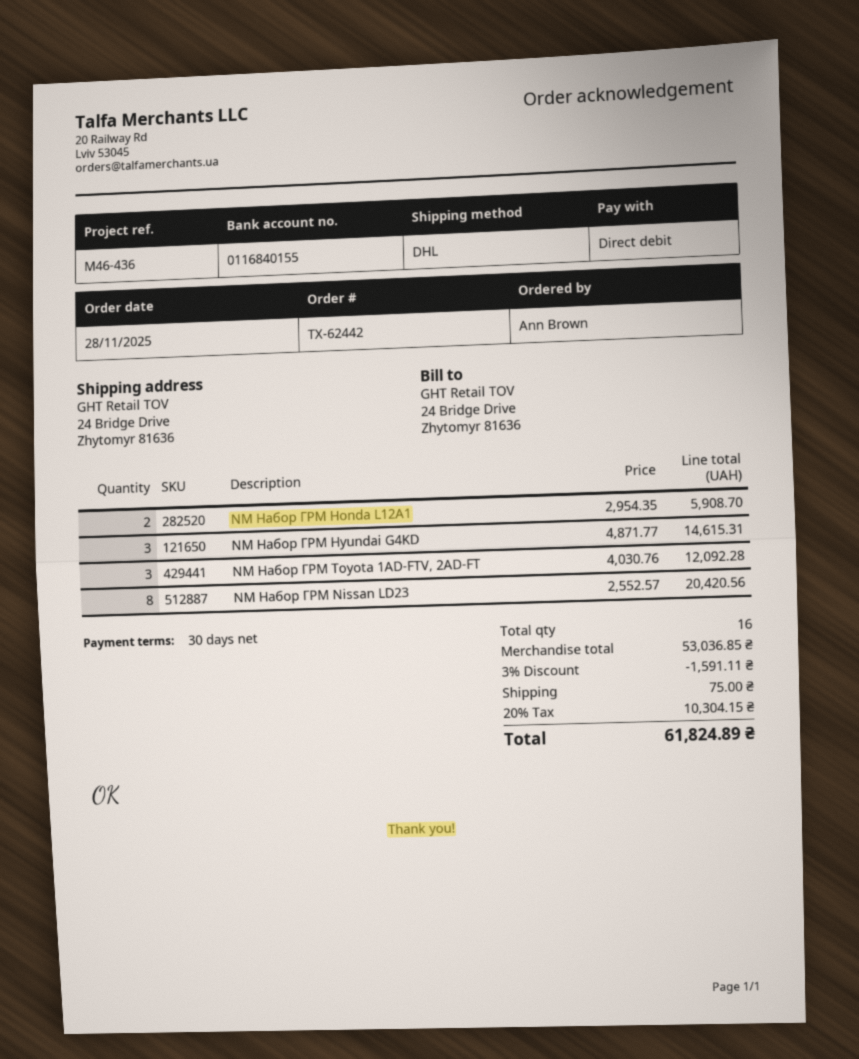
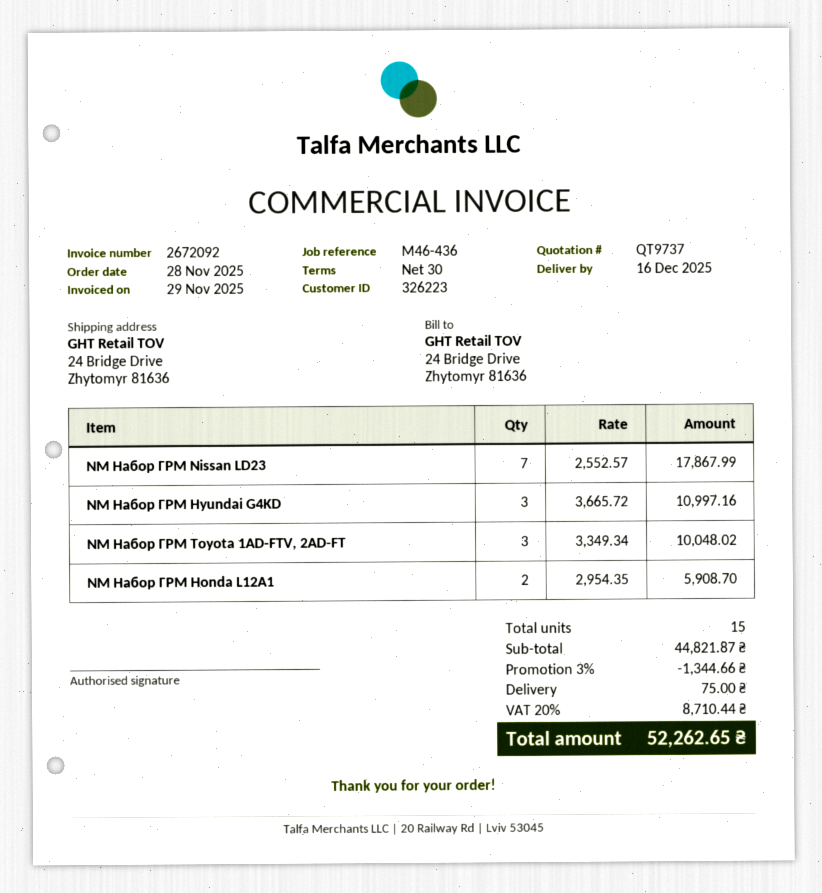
NM Набор ГРМ Hyundai G4KD: 3 x 4871.77 = 14615.31 -> 3 x 3665.72 = 10997.16
NM Набор ГРМ Toyota 1AD-FTV, 2AD-FT: 3 x 4030.76 = 12092.28 -> 3 x 3349.34 = 10048.02
NM Набор ГРМ Nissan LD23: 8 x 2552.57 = 20420.56 -> 7 x 2552.57 = 17867.99
total quantity: 16 -> 15
subtotal: 53036.85 -> 44821.87
discount: 3% = 1591.11 -> 3% = 1344.66
tax: 20% = 10304.15 -> 20% = 8710.44
total: 61824.89 -> 52262.65

